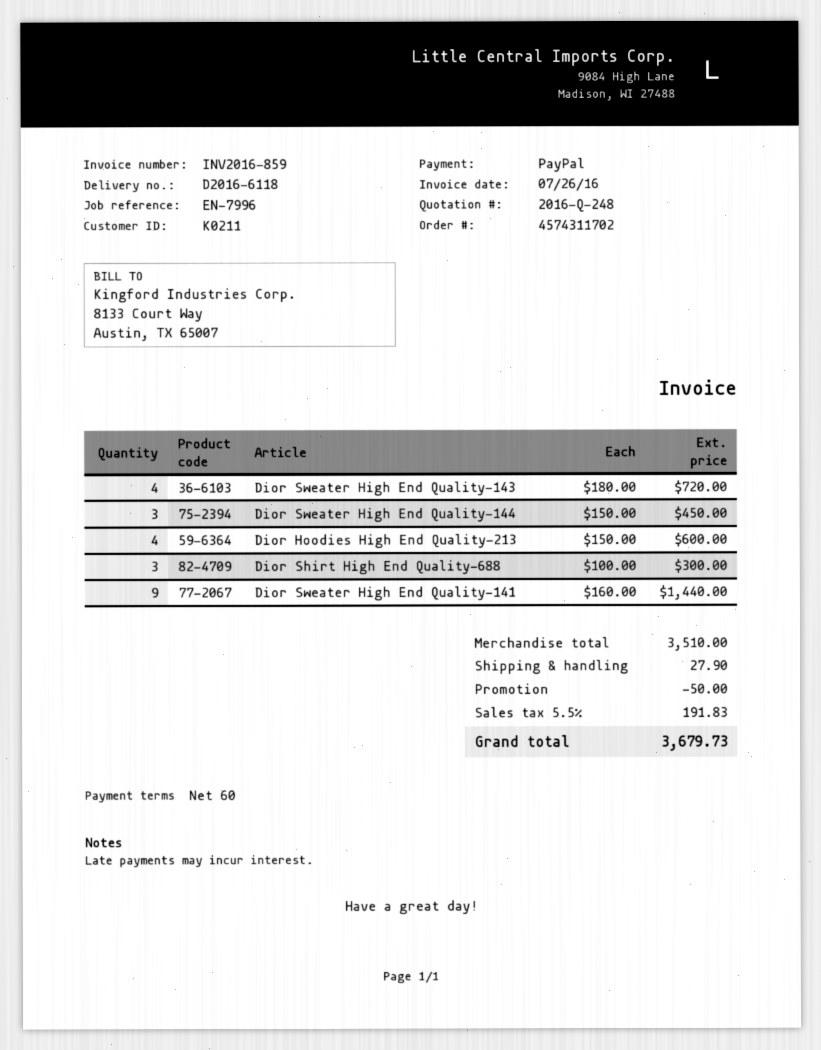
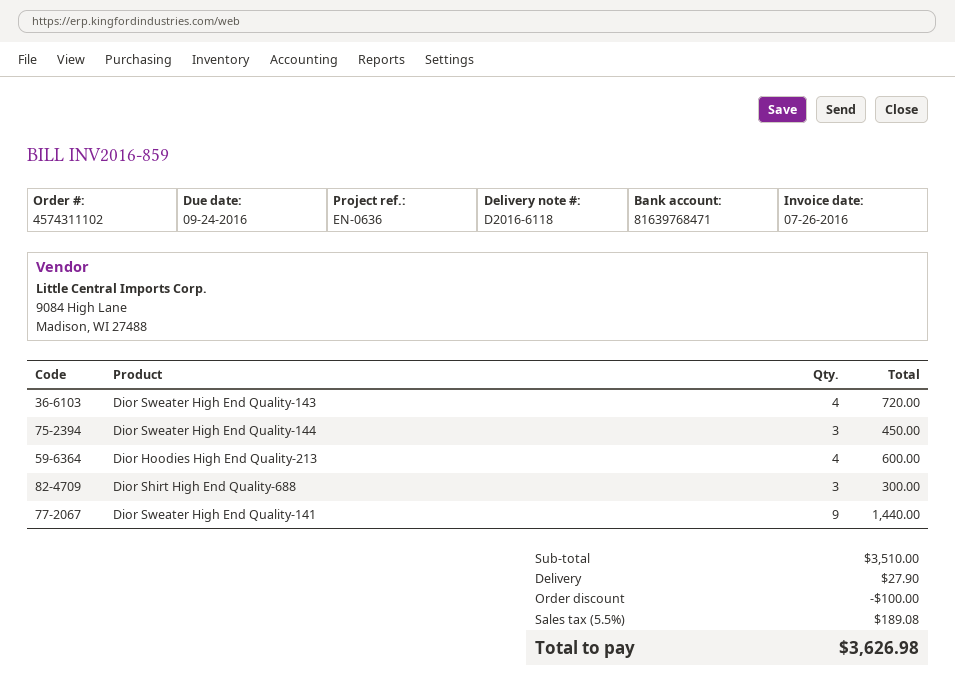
order number: 4574311702 -> 4574311102
reference: EN-7996 -> EN-0636
discount: 50.00 -> 100.00
tax: 5.5% = 191.83 -> 5.5% = 189.08
total: 3679.73 -> 3626.98

